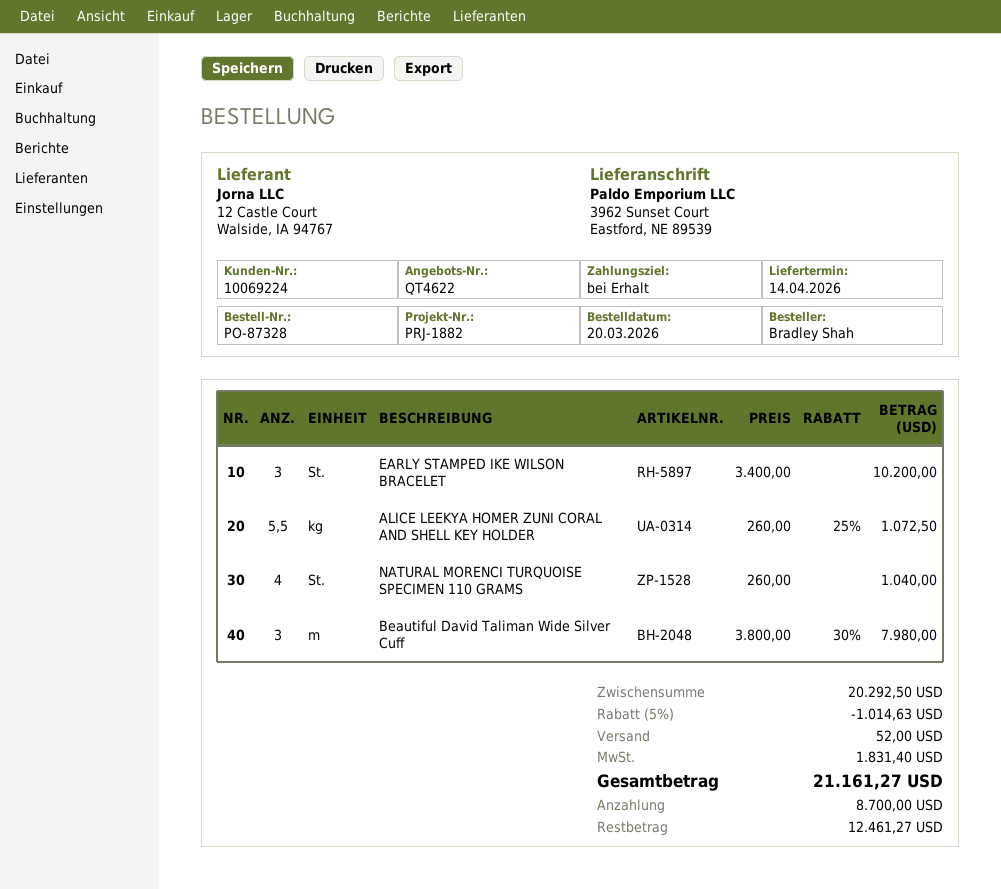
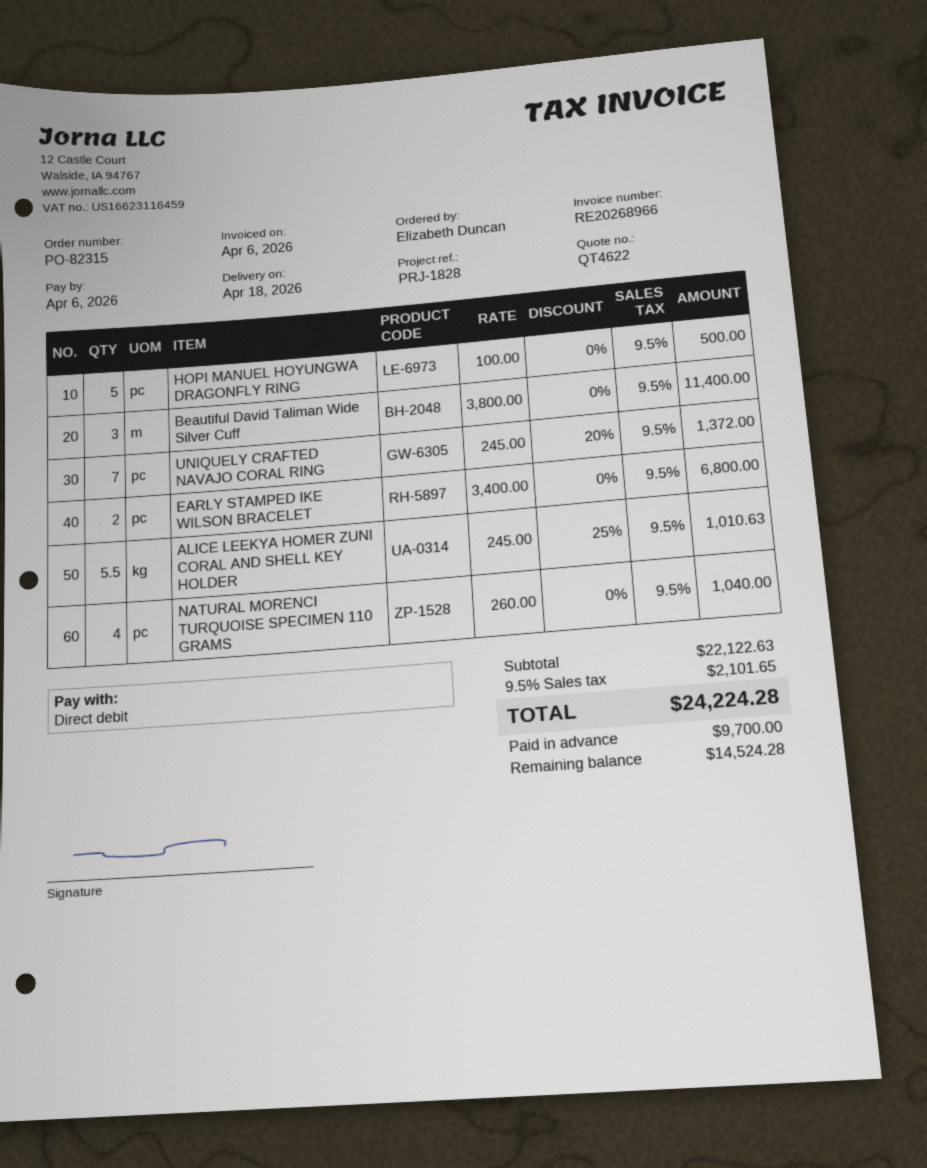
order number: PO-87328 -> PO-82315
delivery date: 2026-04-14 -> 2026-04-18
reference: PRJ-1882 -> PRJ-1828
ordered by: Bradley Shah -> Elizabeth Duncan
EARLY STAMPED IKE WILSON BRACELET: 3 x 3400.00 = 10200.00 -> 2 x 3400.00 = 6800.00
ALICE LEEKYA HOMER ZUNI CORAL AND SHELL KEY HOLDER: 5.5 x 260.00 - 25% = 1072.50 -> 5.5 x 245.00 - 25% = 1010.63
Beautiful David Taliman Wide Silver Cuff: 3 x 3800.00 - 30% = 7980.00 -> 3 x 3800.00 = 11400.00
HOPI MANUEL HOYUNGWA DRAGONFLY RING: none -> 5 x 100.00 = 500.00
UNIQUELY CRAFTED NAVAJO CORAL RING: none -> 7 x 245.00 - 20% = 1372.00
subtotal: 20292.50 -> 22122.63
discount: 5% = 1014.63 -> none
shipping: 52.00 -> none
tax: 1831.40 -> 2101.65
total: 21161.27 -> 24224.28
deposit: 8700.00 -> 9700.00
balance: 12461.27 -> 14524.28

